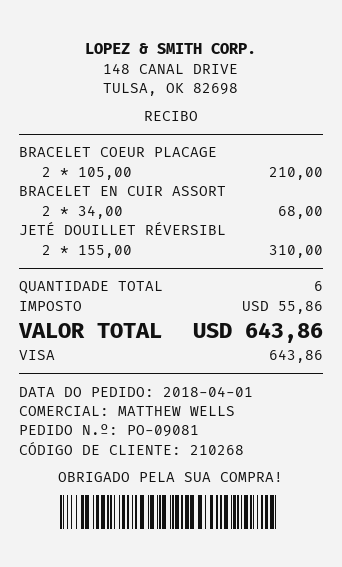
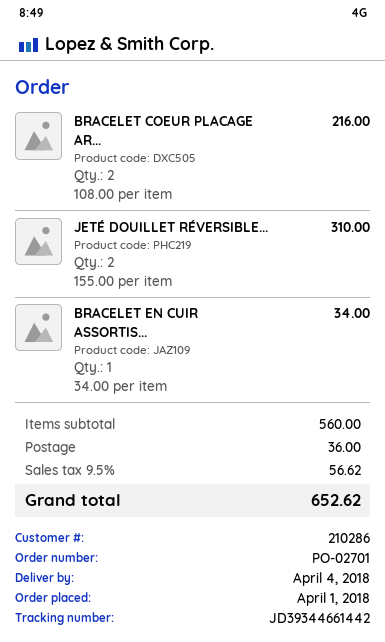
order number: PO-09081 -> PO-02701
customer number: 210268 -> 210286
BRACELET COEUR PLACAGE: 2 x 105.00 = 210.00 -> 2 x 108.00 = 216.00
BRACELET EN CUIR ASSORT: 2 x 34.00 = 68.00 -> 1 x 34.00 = 34.00
shipping: none -> 36.00
tax: 55.86 -> 56.62
total: 643.86 -> 652.62

